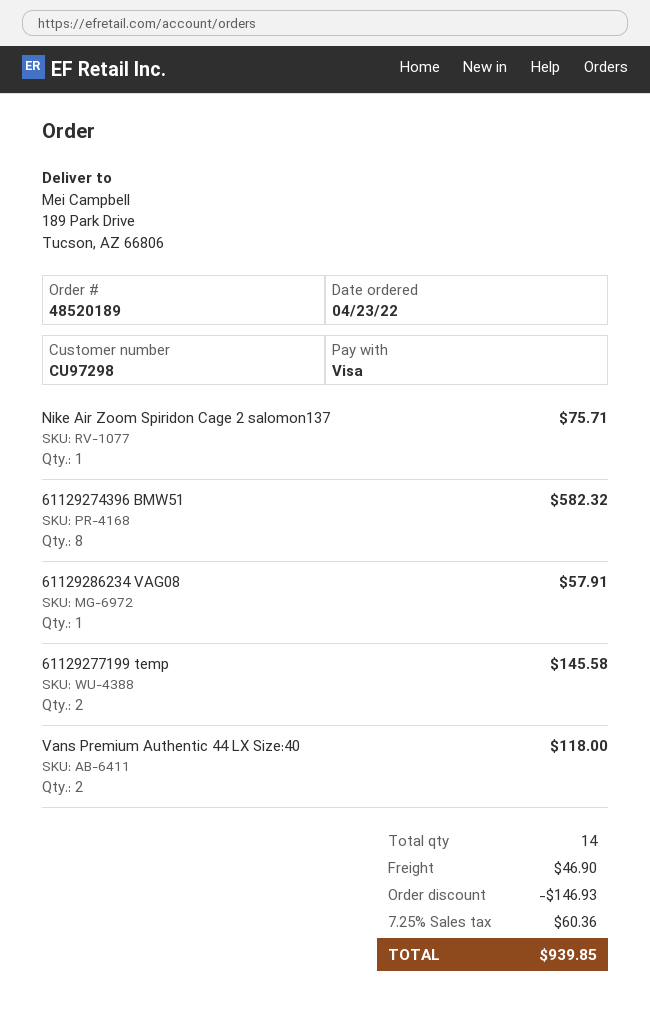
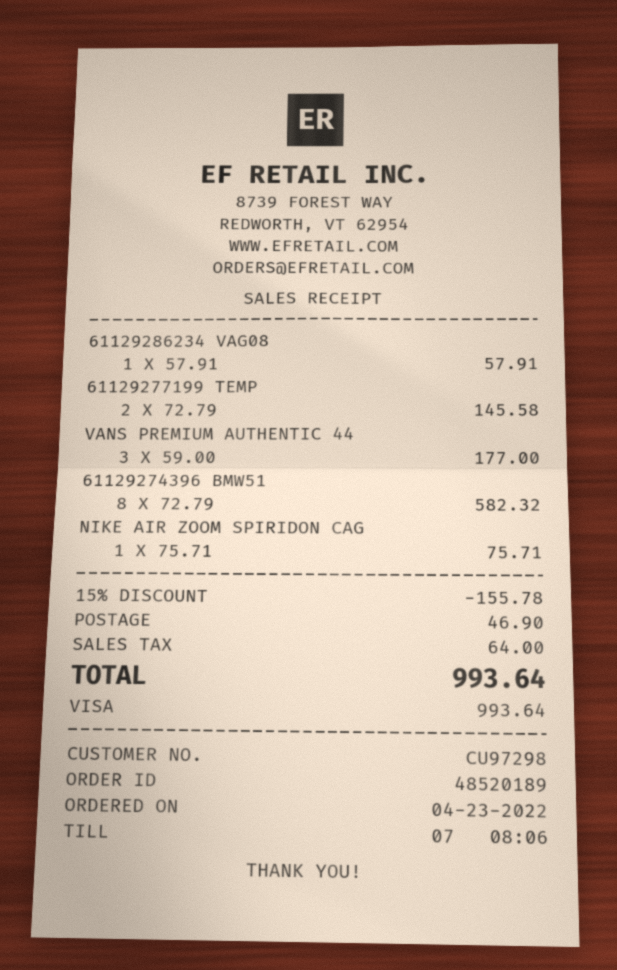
Vans Premium Authentic 44 LX Size:40: 2 for 118.00 -> 3 for 177.00
discount: 146.93 -> 155.78
tax: 60.36 -> 64.00
total: 939.85 -> 993.64

